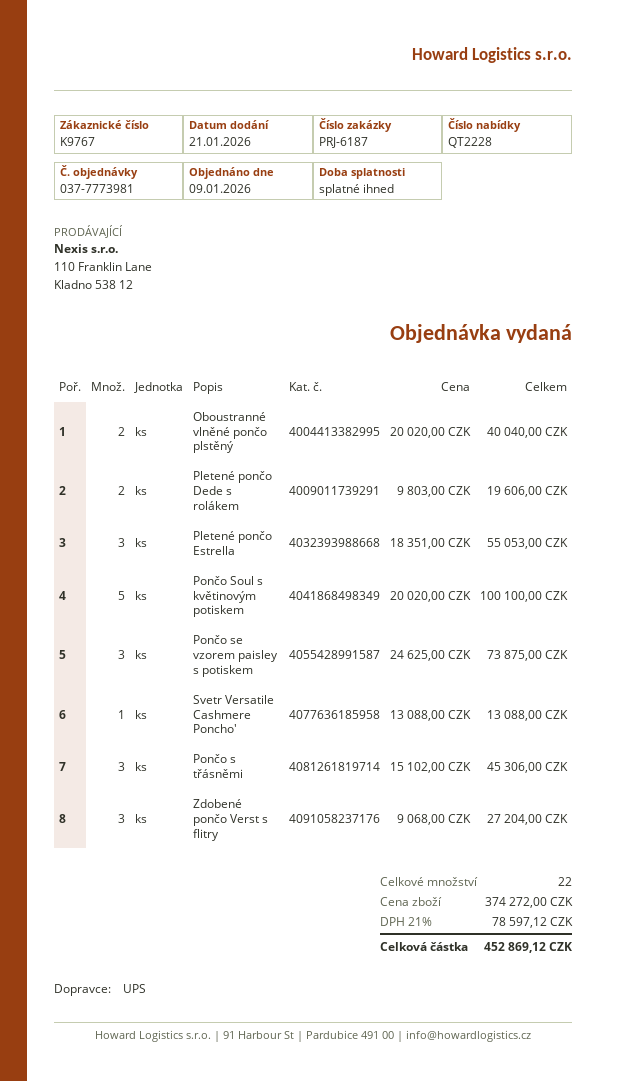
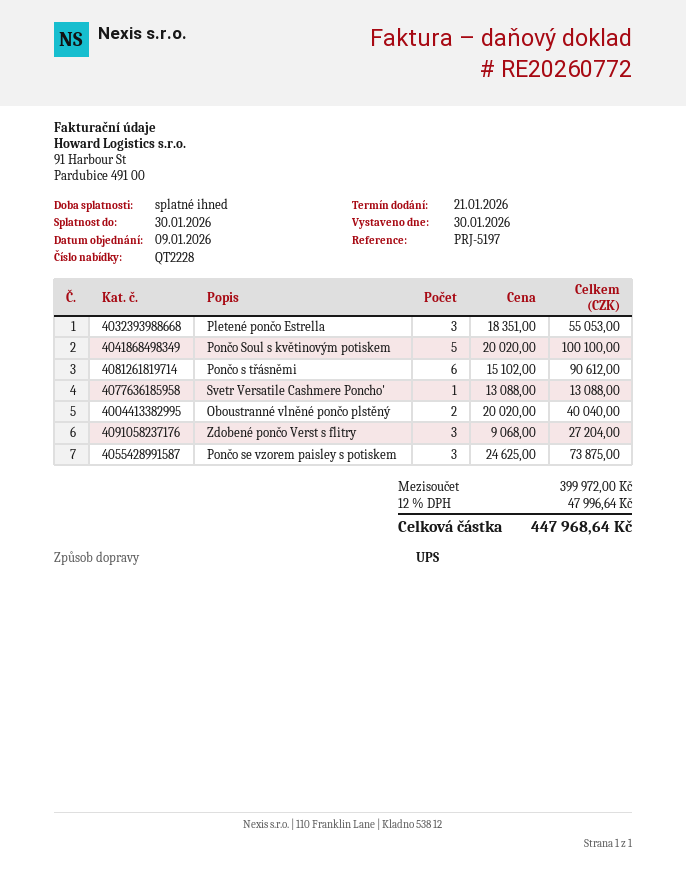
reference: PRJ-6187 -> PRJ-5197
Pletené pončo Dede s rolákem: 2 x 9803.00 = 19606.00 -> none
Pončo s třásněmi: 3 x 15102.00 = 45306.00 -> 6 x 15102.00 = 90612.00
subtotal: 374272.00 -> 399972.00
tax: 21% = 78597.12 -> 12% = 47996.64
total: 452869.12 -> 447968.64

